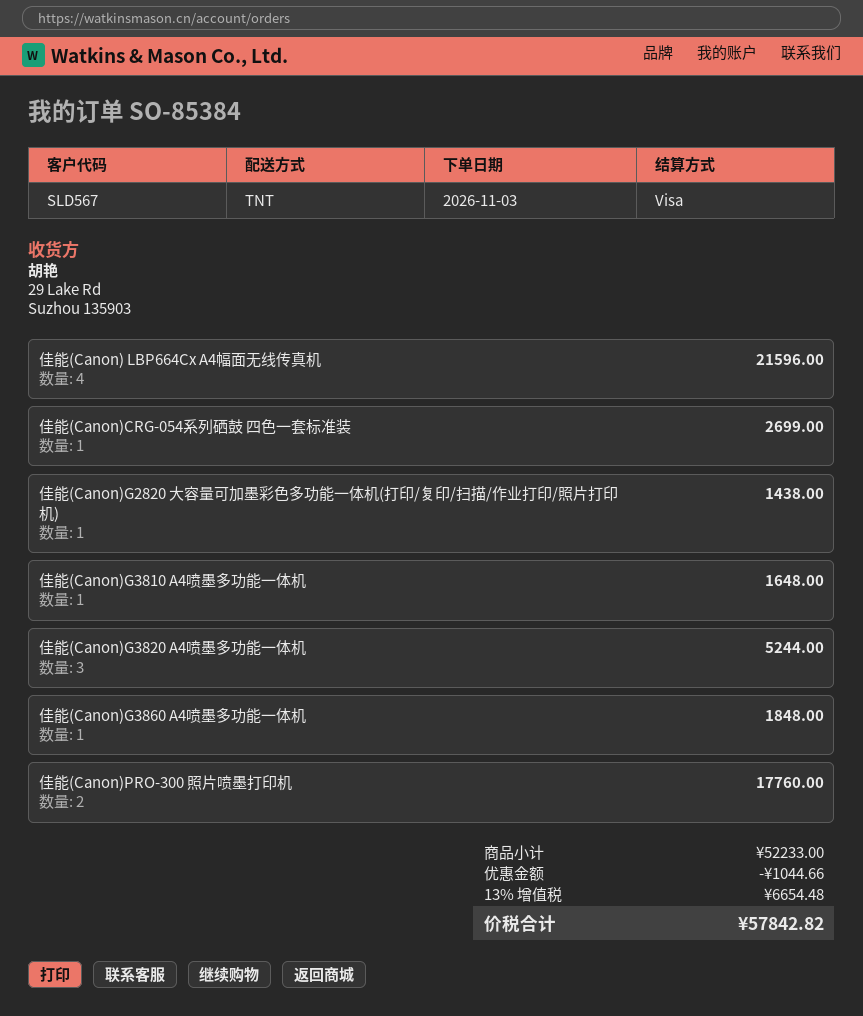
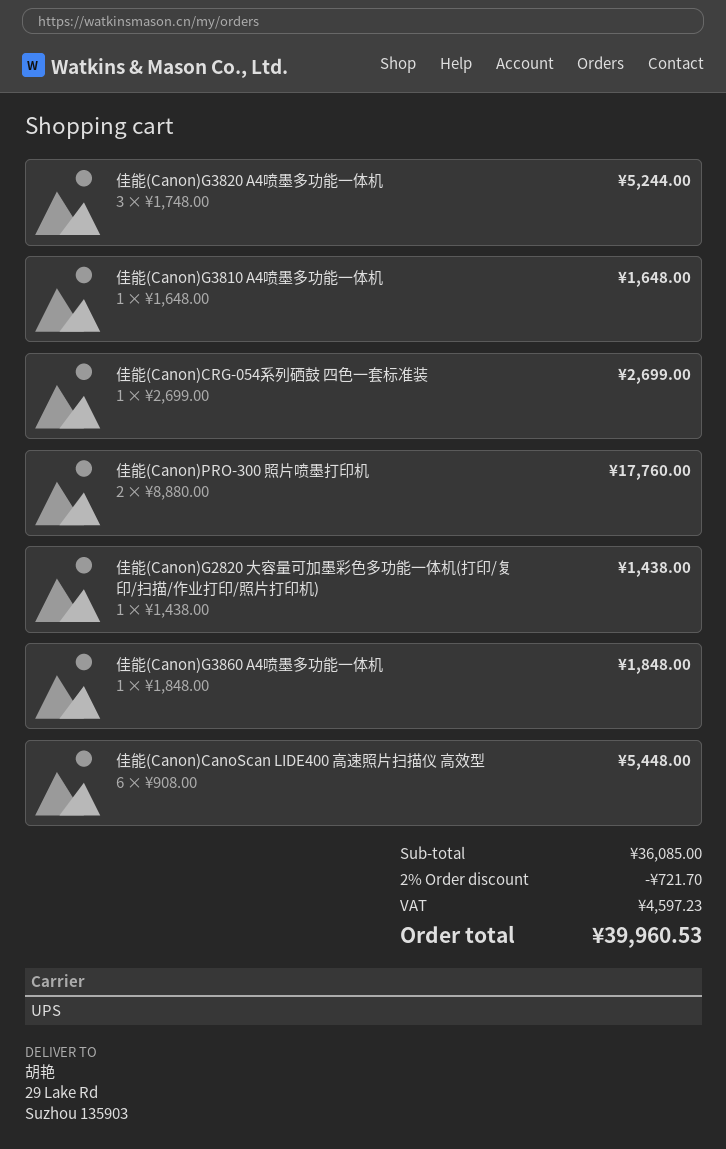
shipping method: TNT -> UPS
佳能(Canon) LBP664Cx A4幅面无线传真机: 4 for 21596.00 -> none
佳能(Canon)CanoScan LIDE400 高速照片扫描仪 高效型: none -> 6 for 5448.00
subtotal: 52233.00 -> 36085.00
discount: 1044.66 -> 721.70
tax: 6654.48 -> 4597.23
total: 57842.82 -> 39960.53

